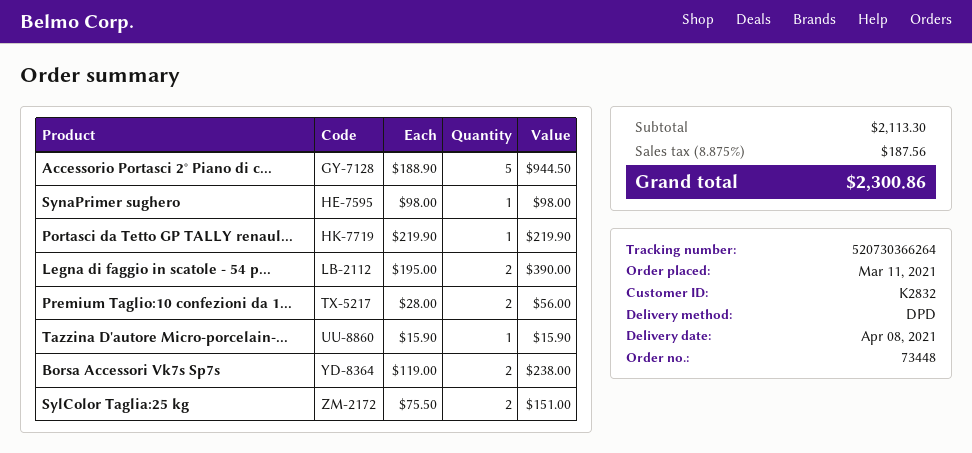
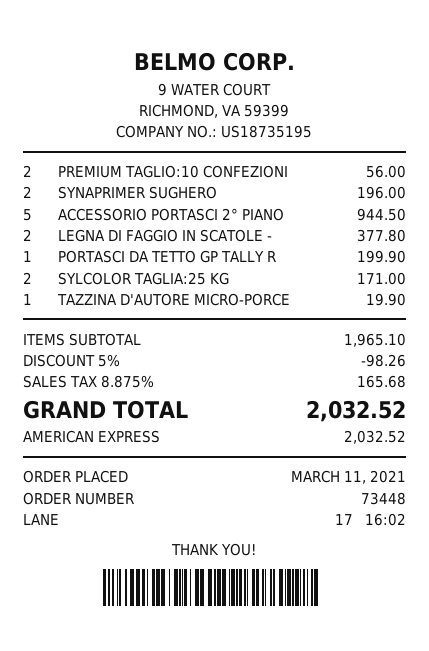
SynaPrimer sughero: 1 for 98.00 -> 2 for 196.00
Portasci da Tetto GP TALLY renaul...: 1 for 219.90 -> 1 for 199.90
Legna di faggio in scatole - 54 p...: 2 for 390.00 -> 2 for 377.80
Tazzina D'autore Micro-porcelain-...: 1 for 15.90 -> 1 for 19.90
Borsa Accessori Vk7s Sp7s: 2 for 238.00 -> none
SylColor Taglia:25 kg: 2 for 151.00 -> 2 for 171.00
subtotal: 2113.30 -> 1965.10
discount: none -> 5% = 98.26
tax: 8.875% = 187.56 -> 8.875% = 165.68
total: 2300.86 -> 2032.52

